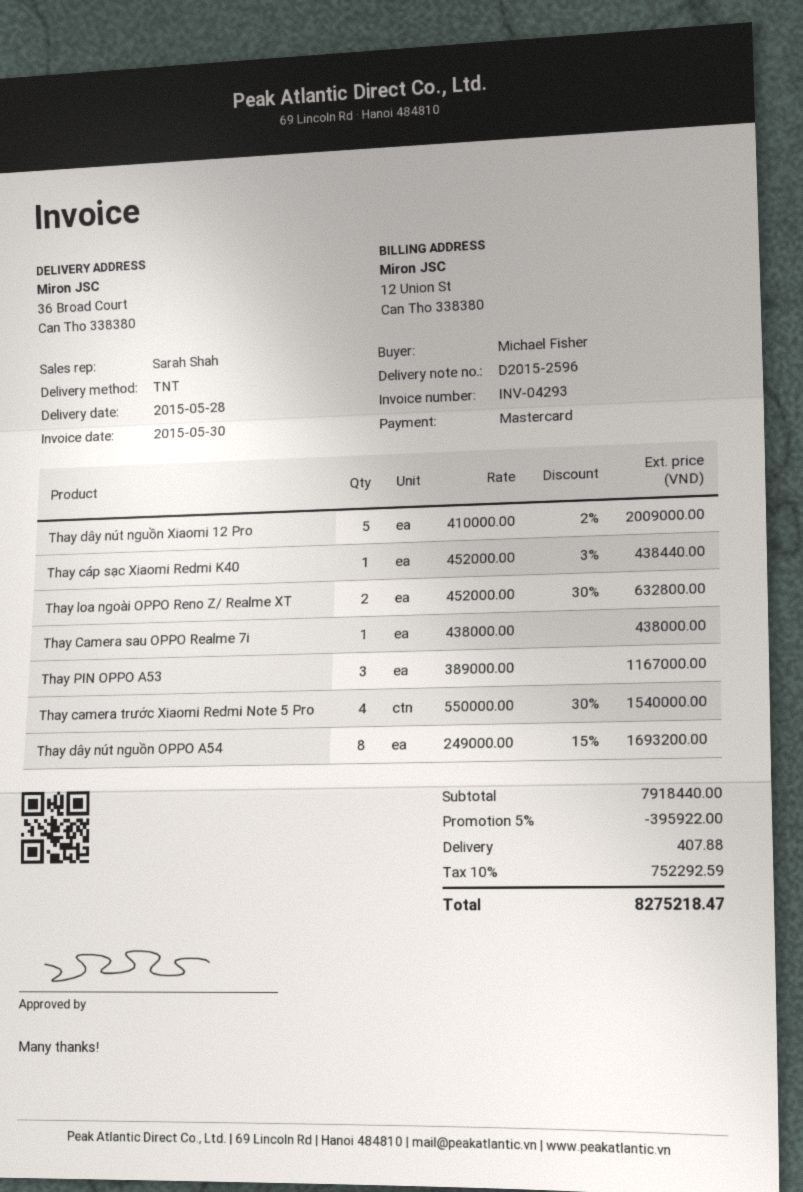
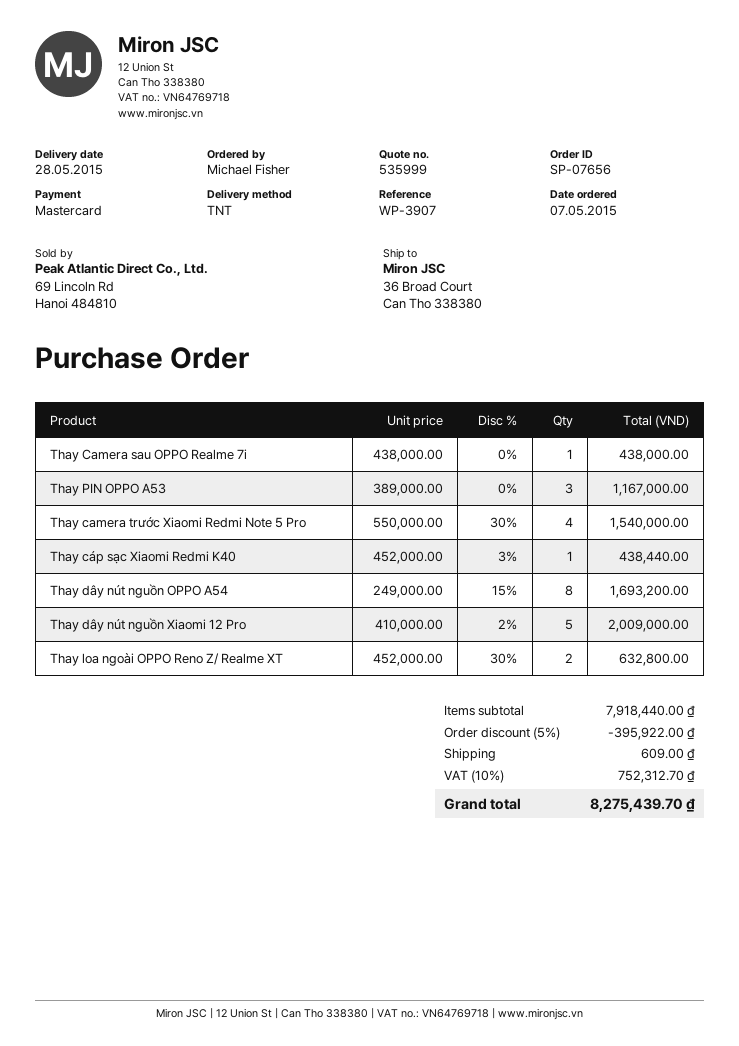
shipping: 407.88 -> 609.00
tax: 10% = 752292.59 -> 10% = 752312.70
total: 8275218.47 -> 8275439.70

